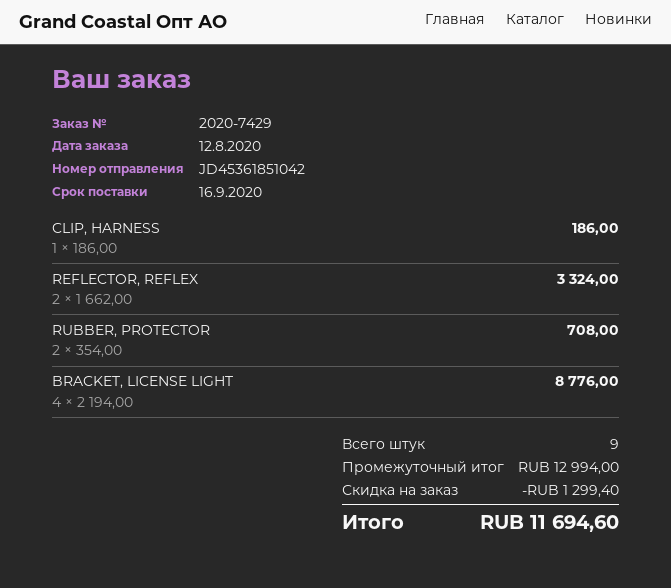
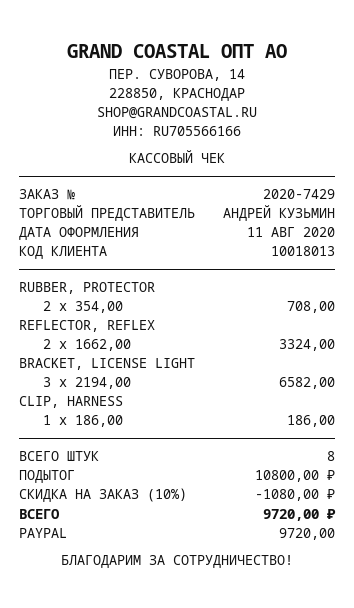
order date: 2020-08-12 -> 2020-08-11
BRACKET, LICENSE LIGHT: 4 x 2194.00 = 8776.00 -> 3 x 2194.00 = 6582.00
total quantity: 9 -> 8
subtotal: 12994.00 -> 10800.00
discount: 1299.40 -> 1080.00
total: 11694.60 -> 9720.00

